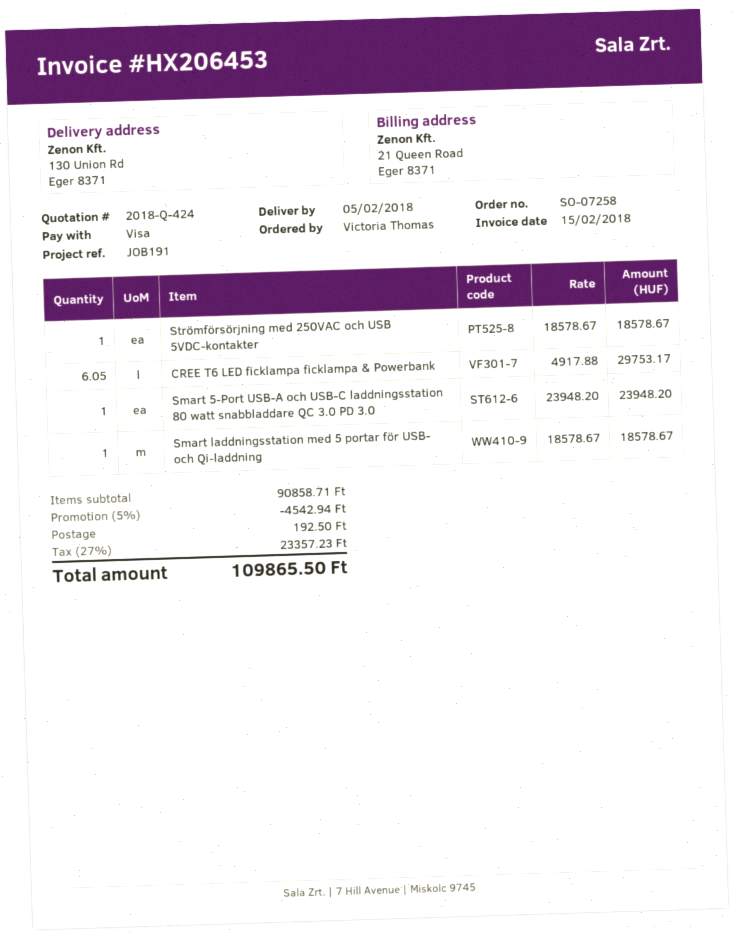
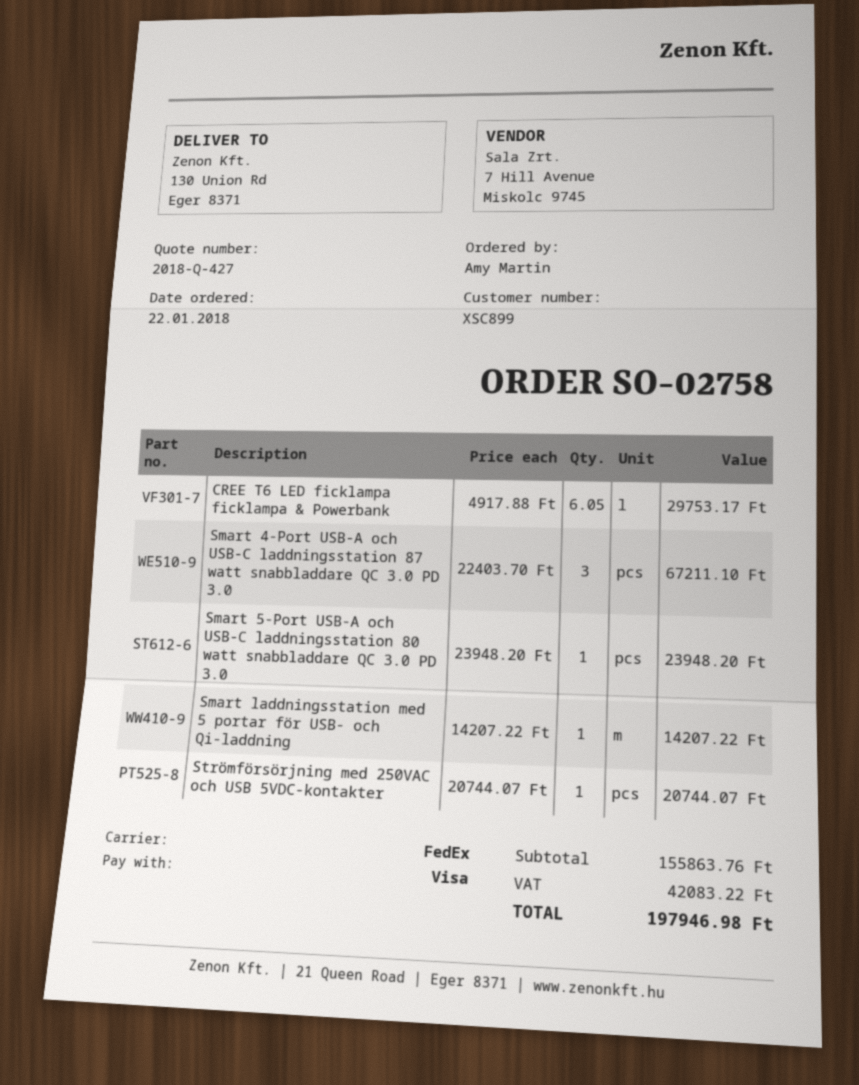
quote number: 2018-Q-424 -> 2018-Q-427
order number: SO-07258 -> SO-02758
ordered by: Victoria Thomas -> Amy Martin
Strömförsörjning med 250VAC och USB 5VDC-kontakter: 1 x 18578.67 = 18578.67 -> 1 x 20744.07 = 20744.07
Smart laddningsstation med 5 portar för USB- och Qi-laddning: 1 x 18578.67 = 18578.67 -> 1 x 14207.22 = 14207.22
Smart 4-Port USB-A och USB-C laddningsstation 87 watt snabbladdare QC 3.0 PD 3.0: none -> 3 x 22403.70 = 67211.10
subtotal: 90858.71 -> 155863.76
discount: 5% = 4542.94 -> none
shipping: 192.50 -> none
tax: 23357.23 -> 42083.22
total: 109865.50 -> 197946.98

